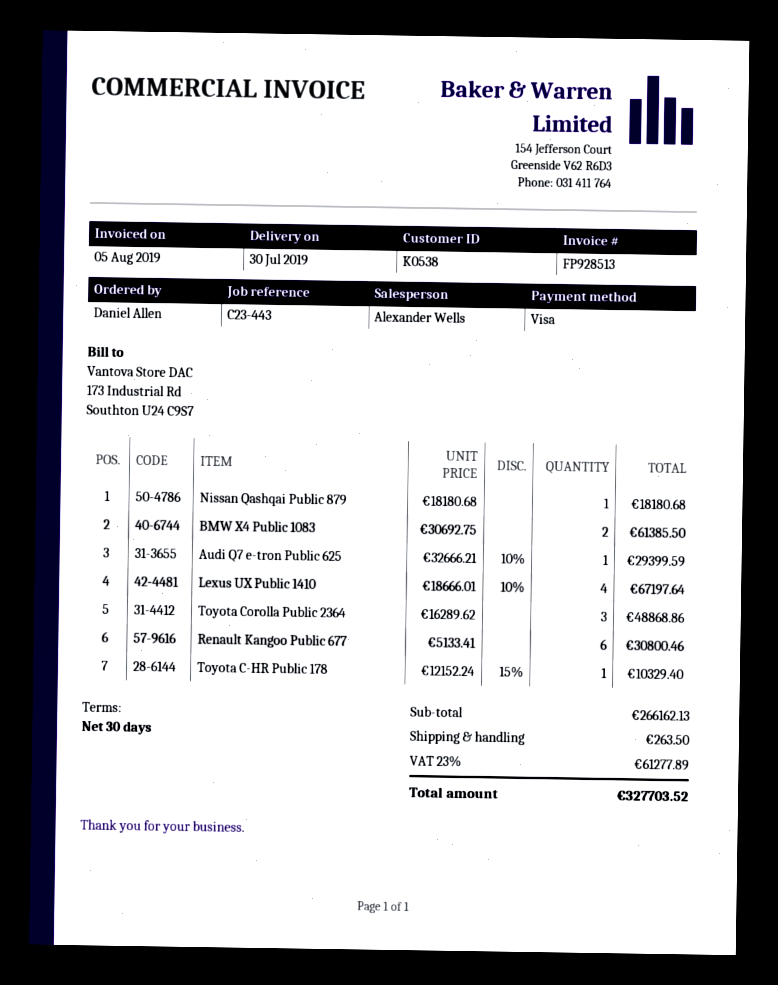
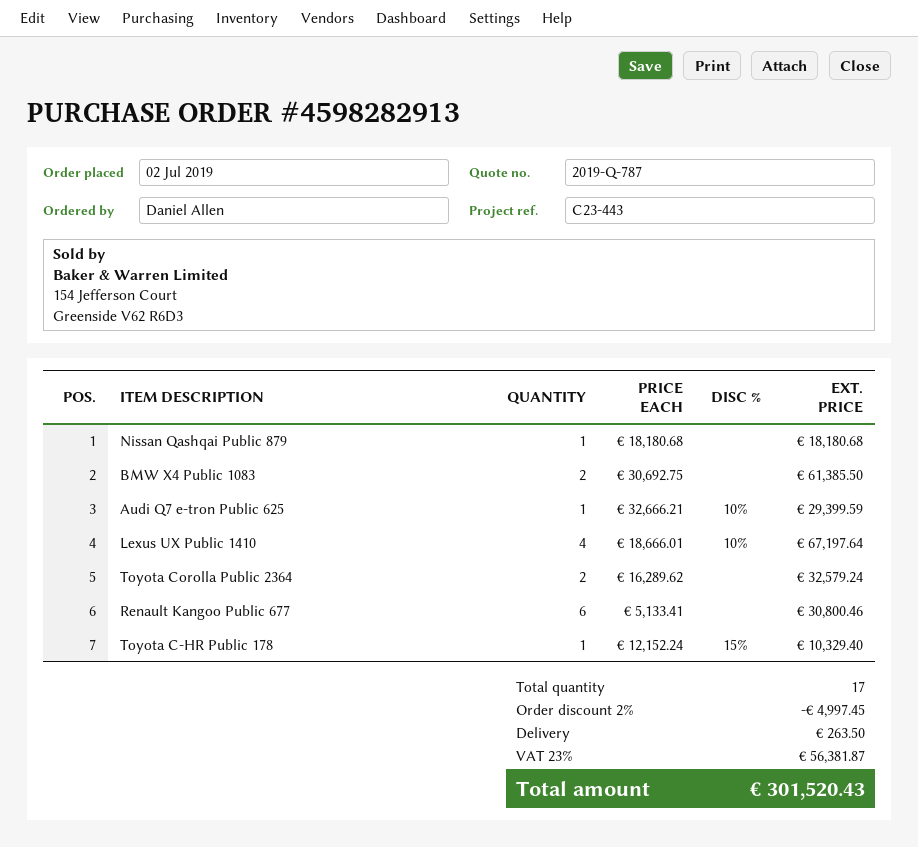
Toyota Corolla Public 2364: 3 x 16289.62 = 48868.86 -> 2 x 16289.62 = 32579.24
discount: none -> 2% = 4997.45
tax: 23% = 61277.89 -> 23% = 56381.87
total: 327703.52 -> 301520.43

